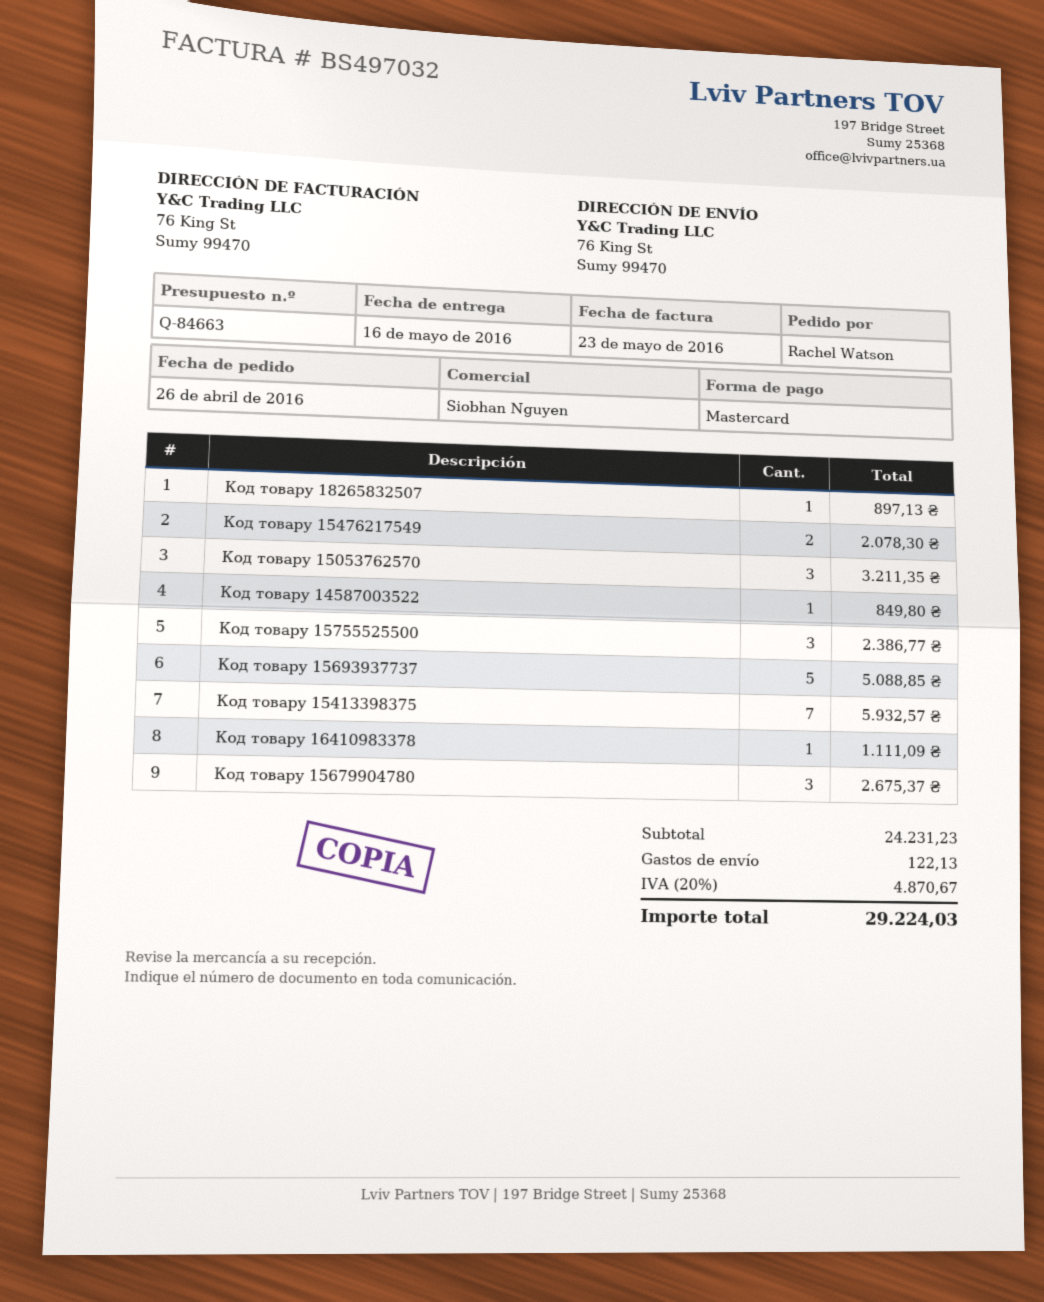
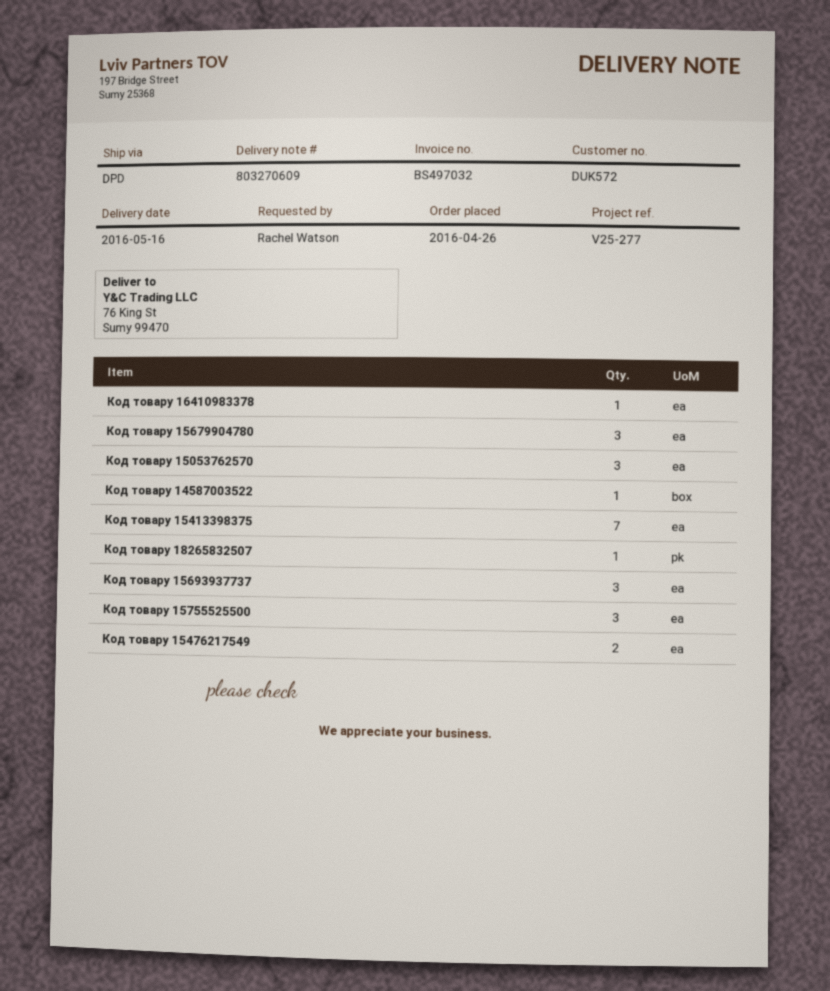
Код товару 15693937737: 5 -> 3

